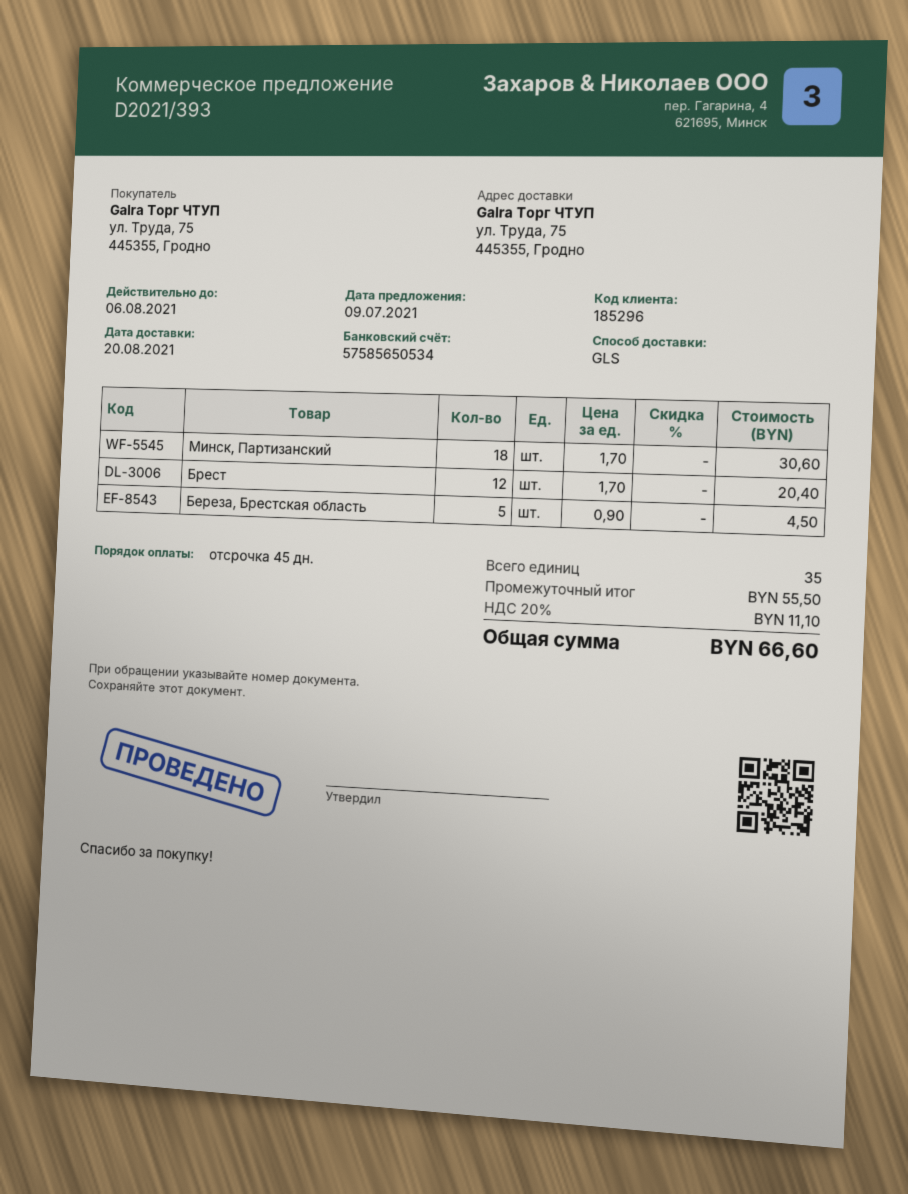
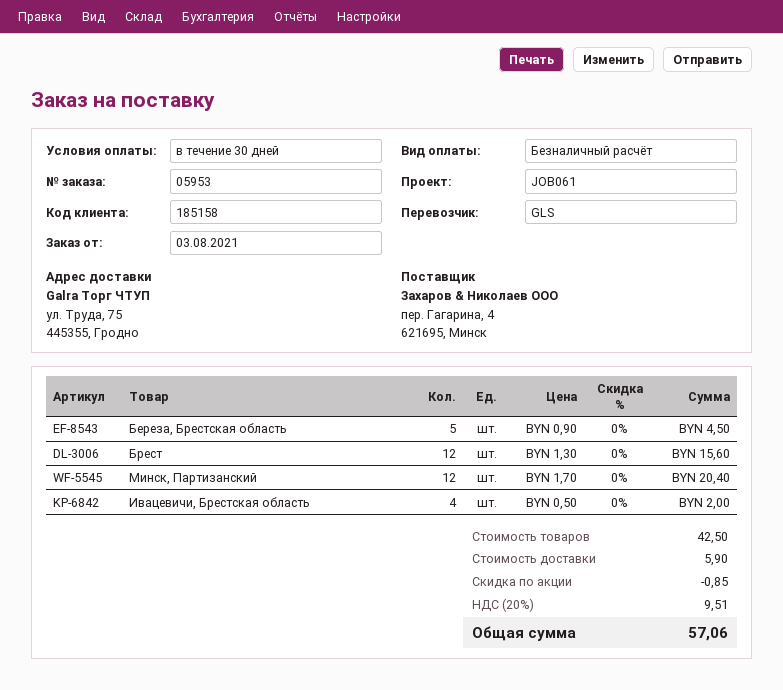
payment terms: 45 days -> 30 days
customer number: 185296 -> 185158
Минск, Партизанский: 18 x 1.70 = 30.60 -> 12 x 1.70 = 20.40
Брест: 12 x 1.70 = 20.40 -> 12 x 1.30 = 15.60
Ивацевичи, Брестская область: none -> 4 x 0.50 = 2.00
subtotal: 55.50 -> 42.50
discount: none -> 0.85
shipping: none -> 5.90
tax: 20% = 11.10 -> 20% = 9.51
total: 66.60 -> 57.06

